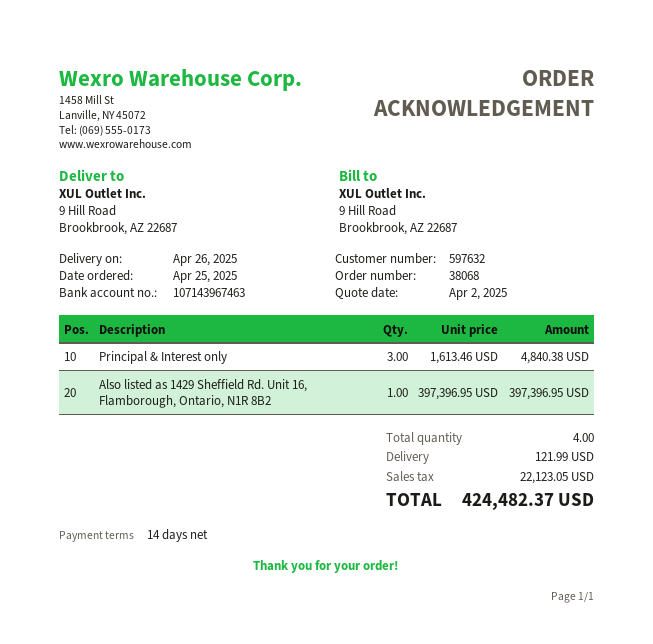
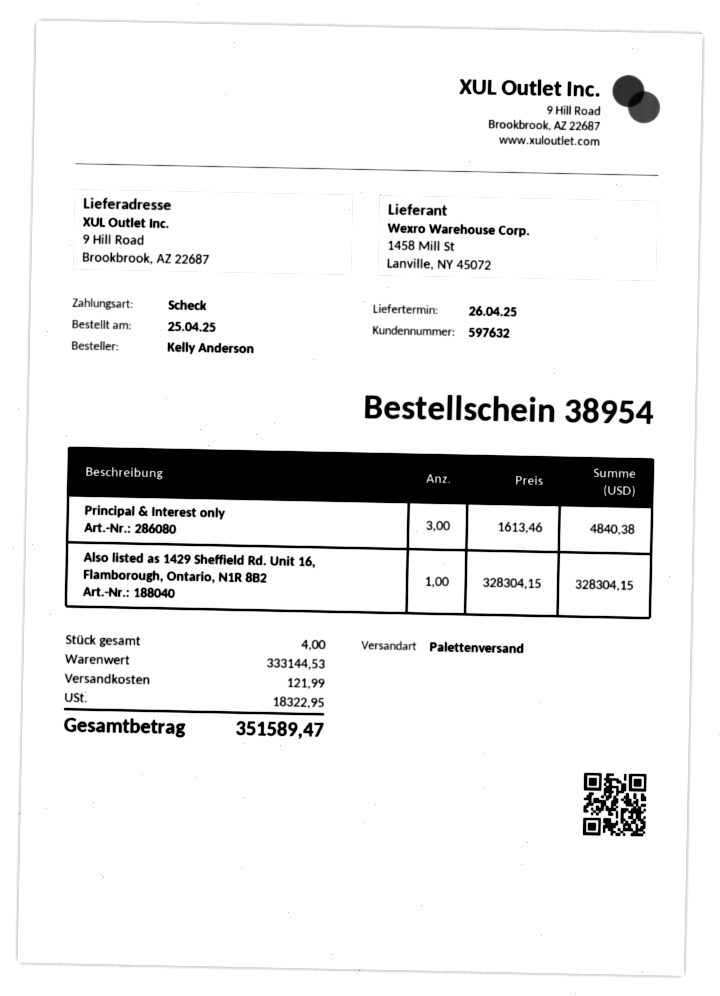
order number: 38068 -> 38954
Also listed as 1429 Sheffield Rd. Unit 16, Flamborough, Ontario, N1R 8B2: 1 x 397396.95 = 397396.95 -> 1 x 328304.15 = 328304.15
tax: 22123.05 -> 18322.95
total: 424482.37 -> 351589.47

